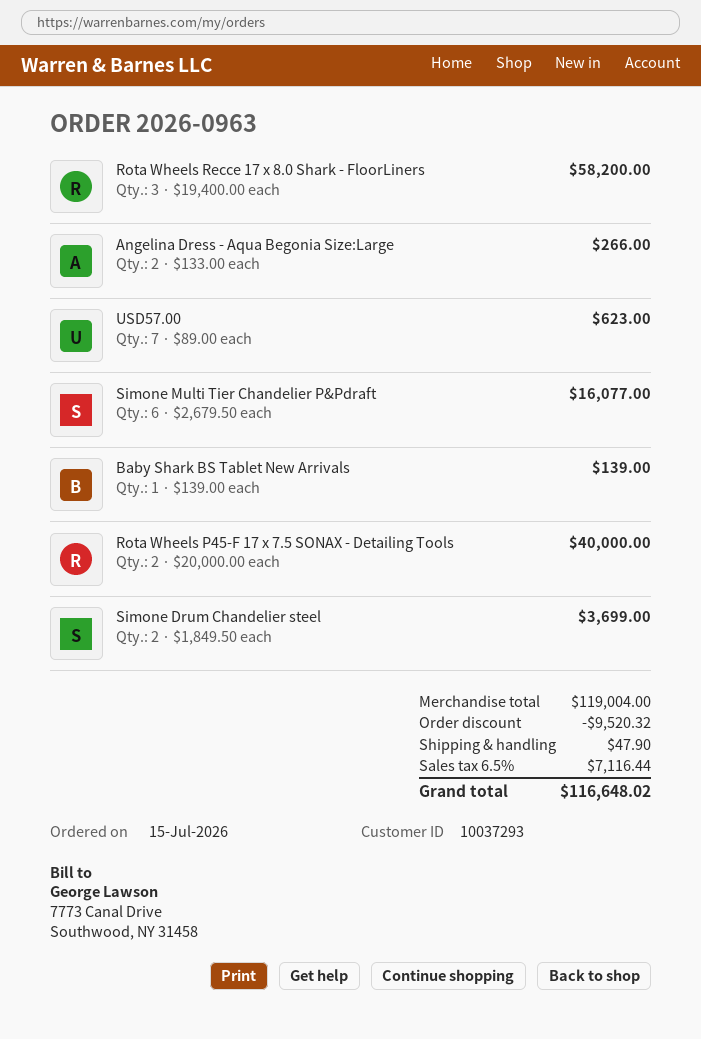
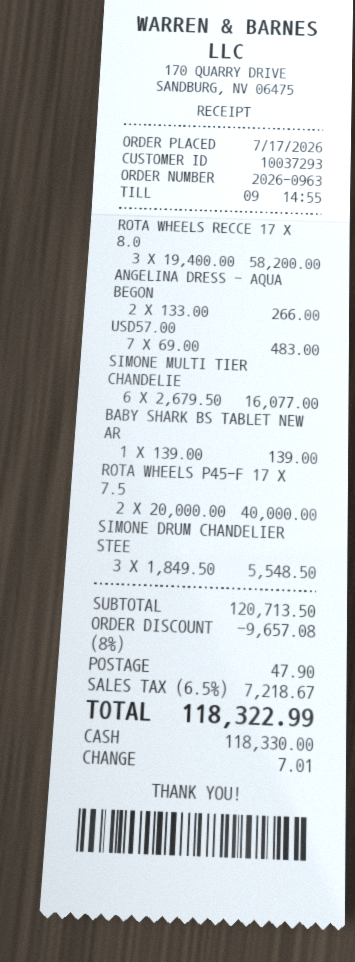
order date: 2026-07-15 -> 2026-07-17
USD57.00: 7 x 89.00 = 623.00 -> 7 x 69.00 = 483.00
Simone Drum Chandelier steel: 2 x 1849.50 = 3699.00 -> 3 x 1849.50 = 5548.50
subtotal: 119004.00 -> 120713.50
discount: 9520.32 -> 9657.08
tax: 6.5% = 7116.44 -> 6.5% = 7218.67
total: 116648.02 -> 118322.99

